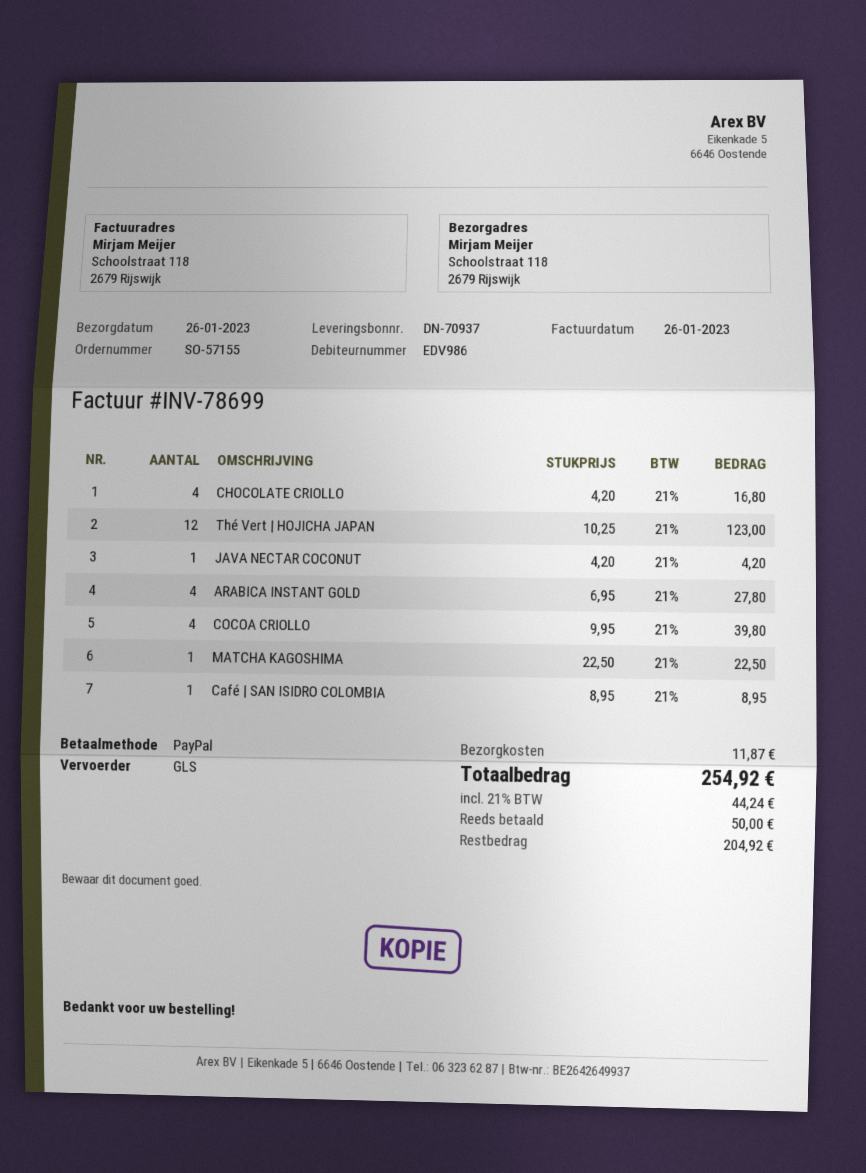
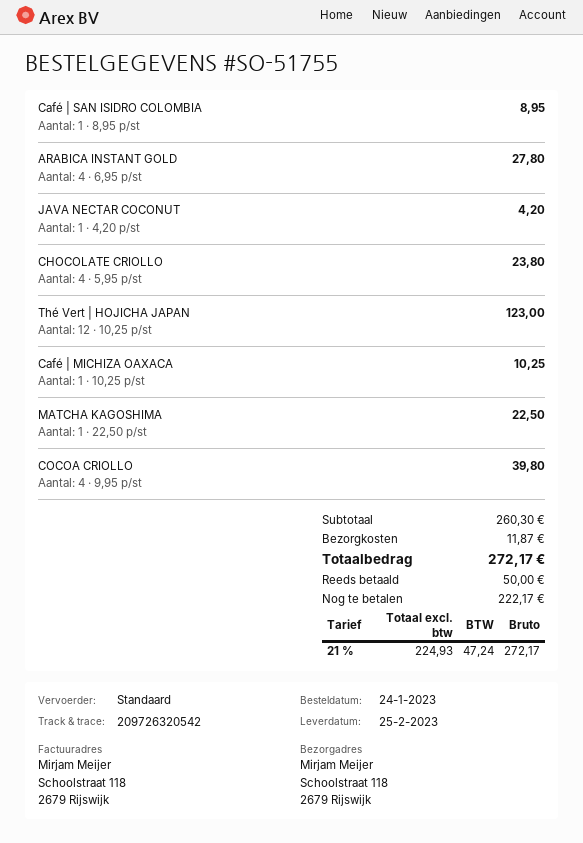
order number: SO-57155 -> SO-51755
delivery date: 2023-01-26 -> 2023-02-25
shipping method: GLS -> standard
CHOCOLATE CRIOLLO: 4 x 4.20 = 16.80 -> 4 x 5.95 = 23.80
Café | MICHIZA OAXACA: none -> 1 x 10.25 = 10.25
tax: 21% = 44.24 -> 21% = 47.24
total: 254.92 -> 272.17
balance: 204.92 -> 222.17

